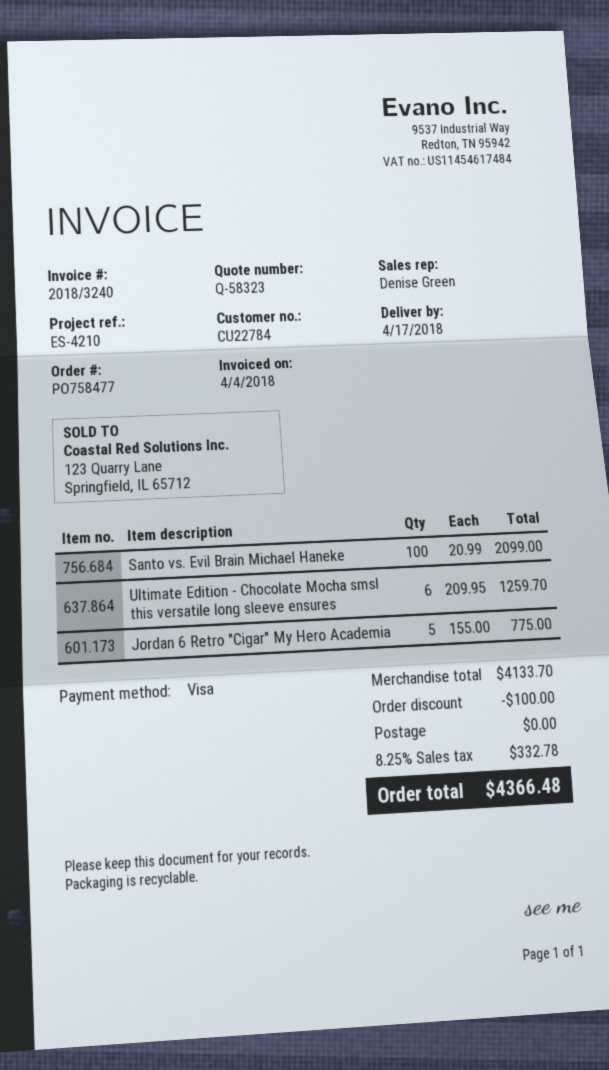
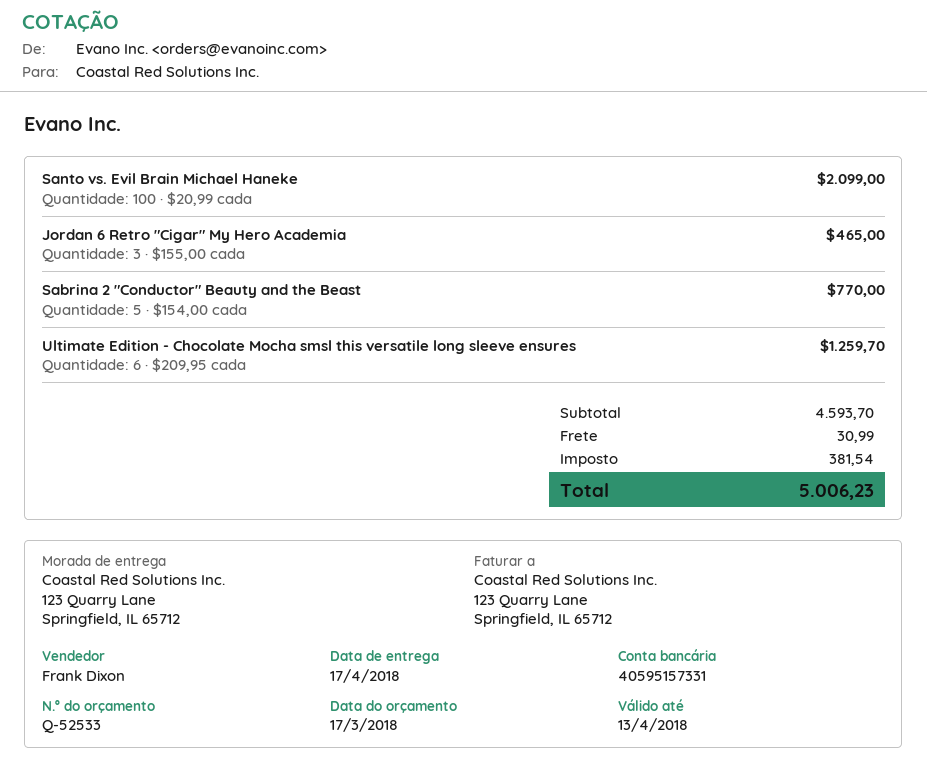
quote number: Q-58323 -> Q-52533
sales rep: Denise Green -> Frank Dixon
Jordan 6 Retro "Cigar" My Hero Academia: 5 x 155.00 = 775.00 -> 3 x 155.00 = 465.00
Sabrina 2 "Conductor" Beauty and the Beast: none -> 5 x 154.00 = 770.00
subtotal: 4133.70 -> 4593.70
discount: 100.00 -> none
shipping: 0.00 -> 30.99
tax: 332.78 -> 381.54
total: 4366.48 -> 5006.23

